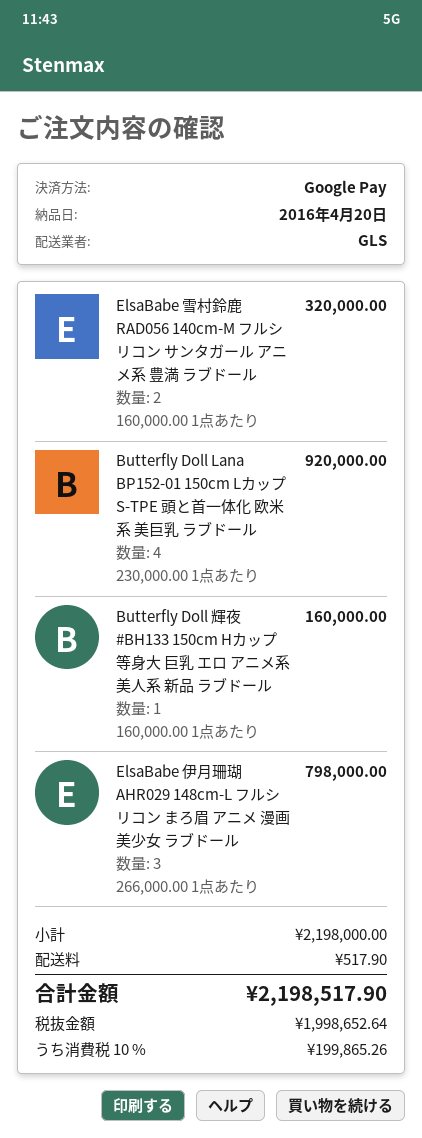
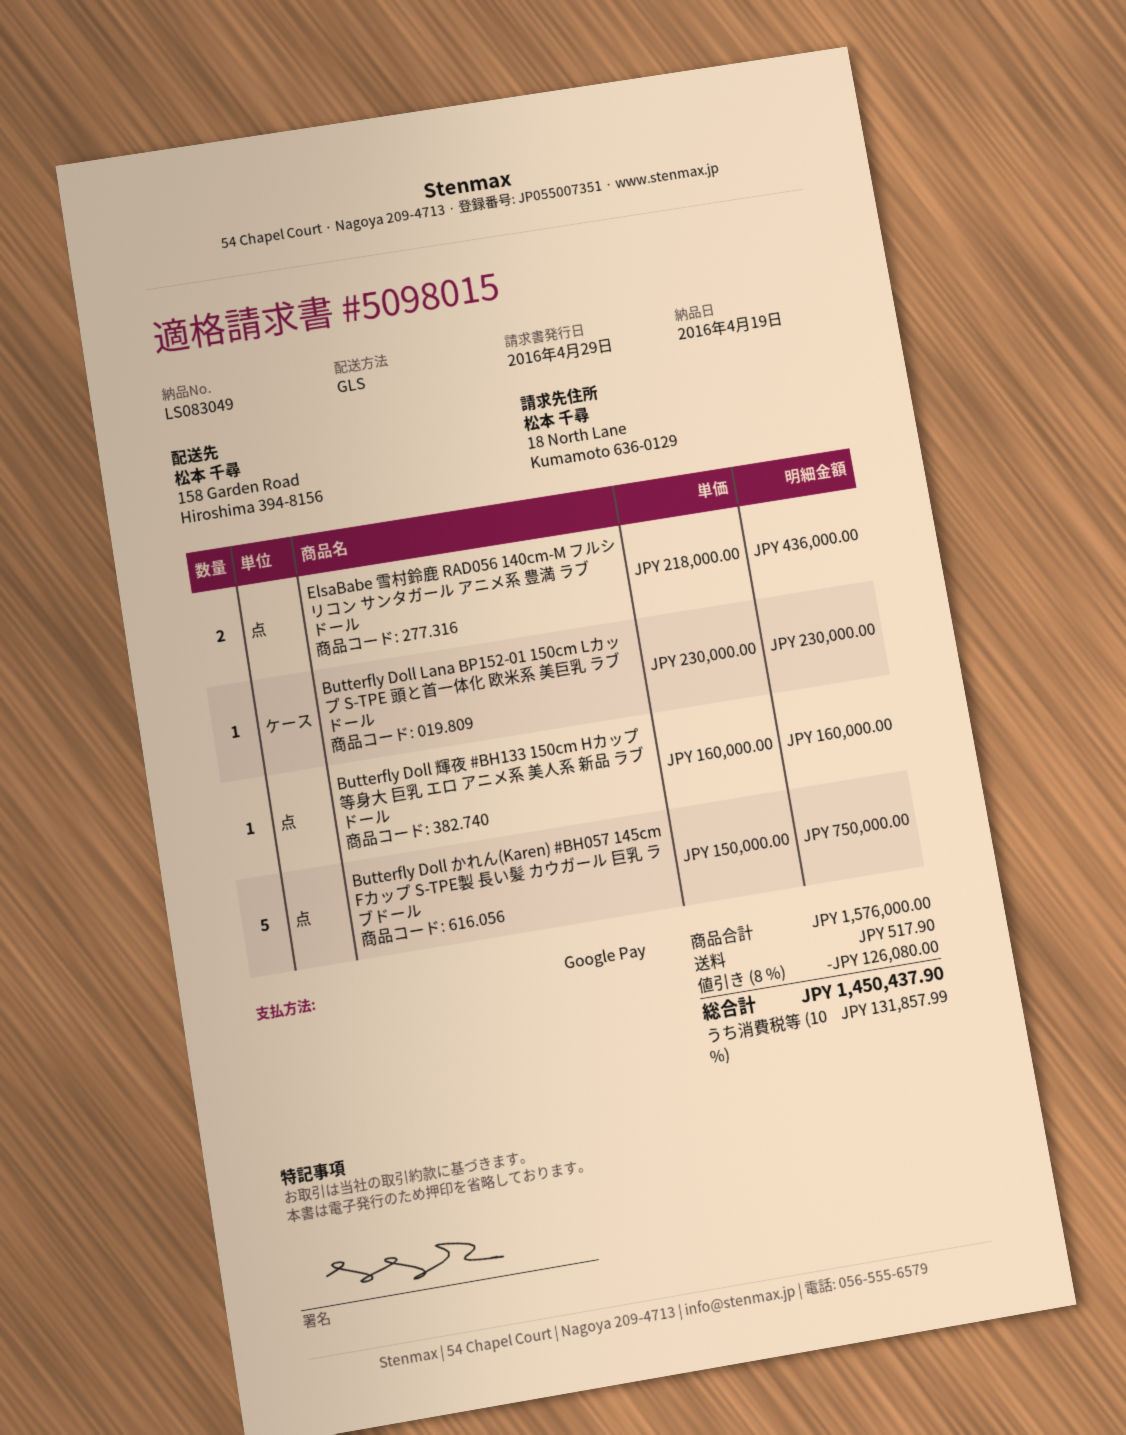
delivery date: 2016-04-20 -> 2016-04-19
ElsaBabe 雪村鈴鹿 RAD056 140cm-M フルシリコン サンタガール アニメ系 豊満 ラブドール: 2 x 160000.00 = 320000.00 -> 2 x 218000.00 = 436000.00
Butterfly Doll Lana BP152-01 150cm Lカップ S-TPE 頭と首一体化 欧米系 美巨乳 ラブドール: 4 x 230000.00 = 920000.00 -> 1 x 230000.00 = 230000.00
ElsaBabe 伊月珊瑚 AHR029 148cm-L フルシリコン まろ眉 アニメ 漫画 美少女 ラブドール: 3 x 266000.00 = 798000.00 -> none
Butterfly Doll かれん(Karen) #BH057 145cm Fカップ S-TPE製 長い髪 カウガール 巨乳 ラブドール: none -> 5 x 150000.00 = 750000.00
subtotal: 2198000.00 -> 1576000.00
discount: none -> 8% = 126080.00
tax: 10% = 199865.26 -> 10% = 131857.99
total: 2198517.90 -> 1450437.90

